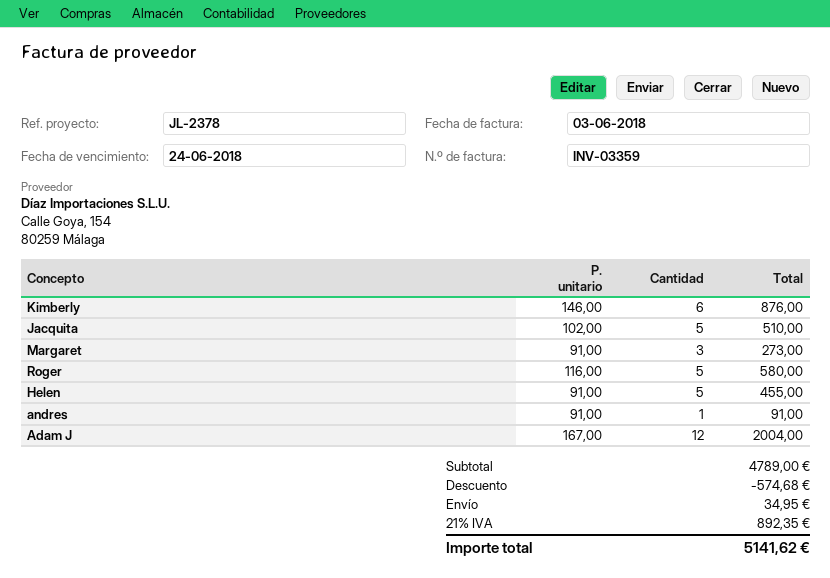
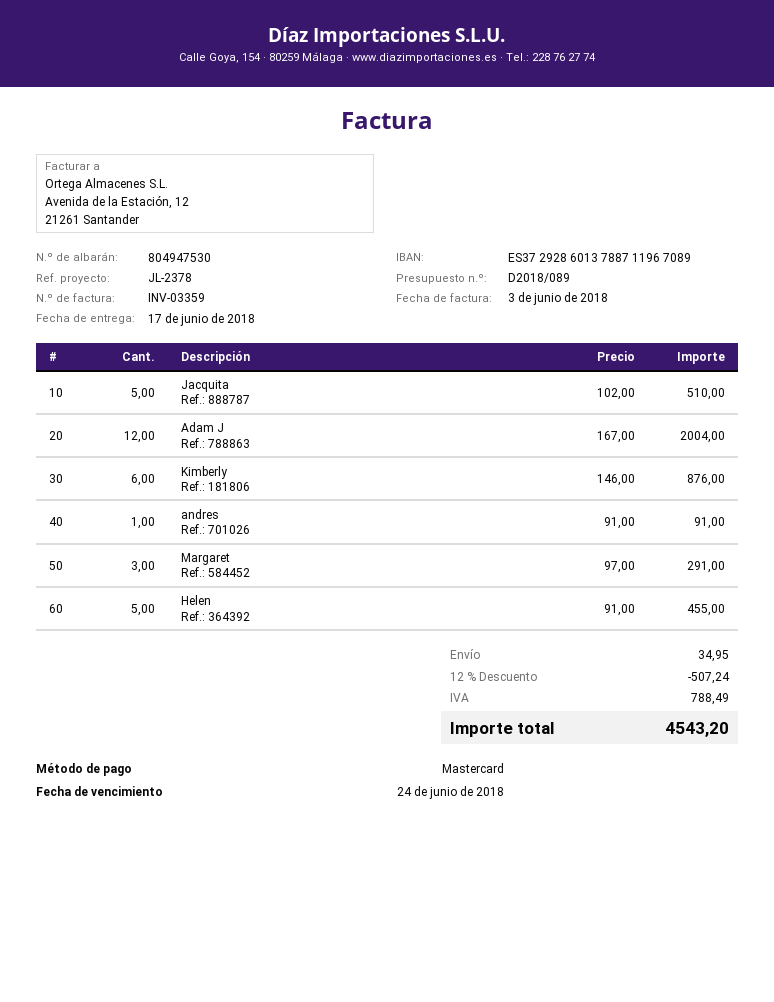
Margaret: 3 x 91.00 = 273.00 -> 3 x 97.00 = 291.00
Roger: 5 x 116.00 = 580.00 -> none
discount: 574.68 -> 507.24
tax: 892.35 -> 788.49
total: 5141.62 -> 4543.20

